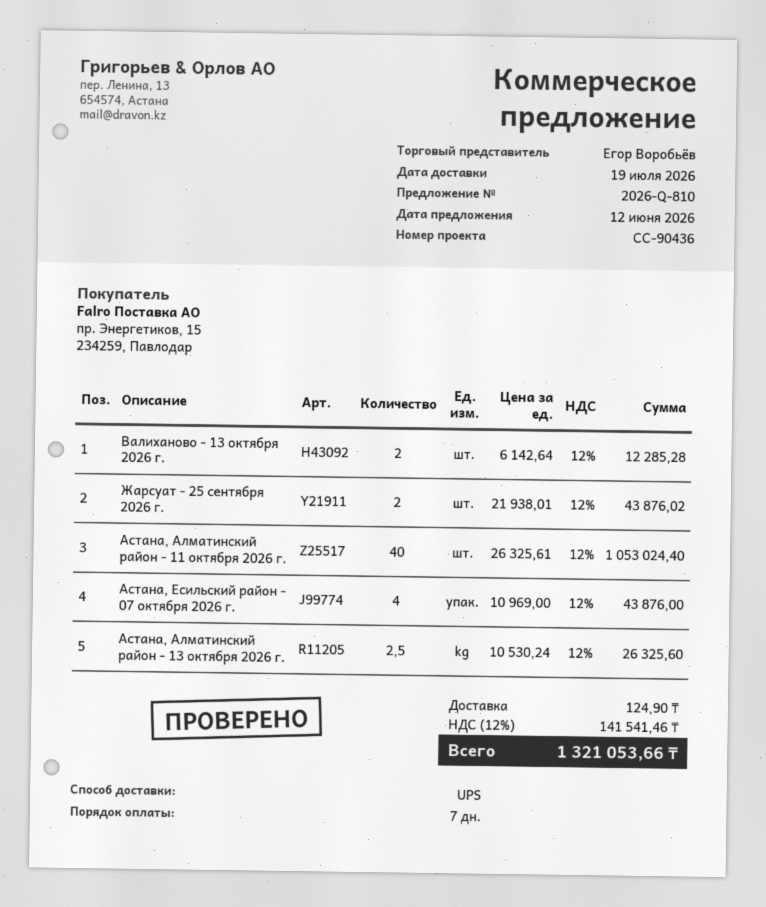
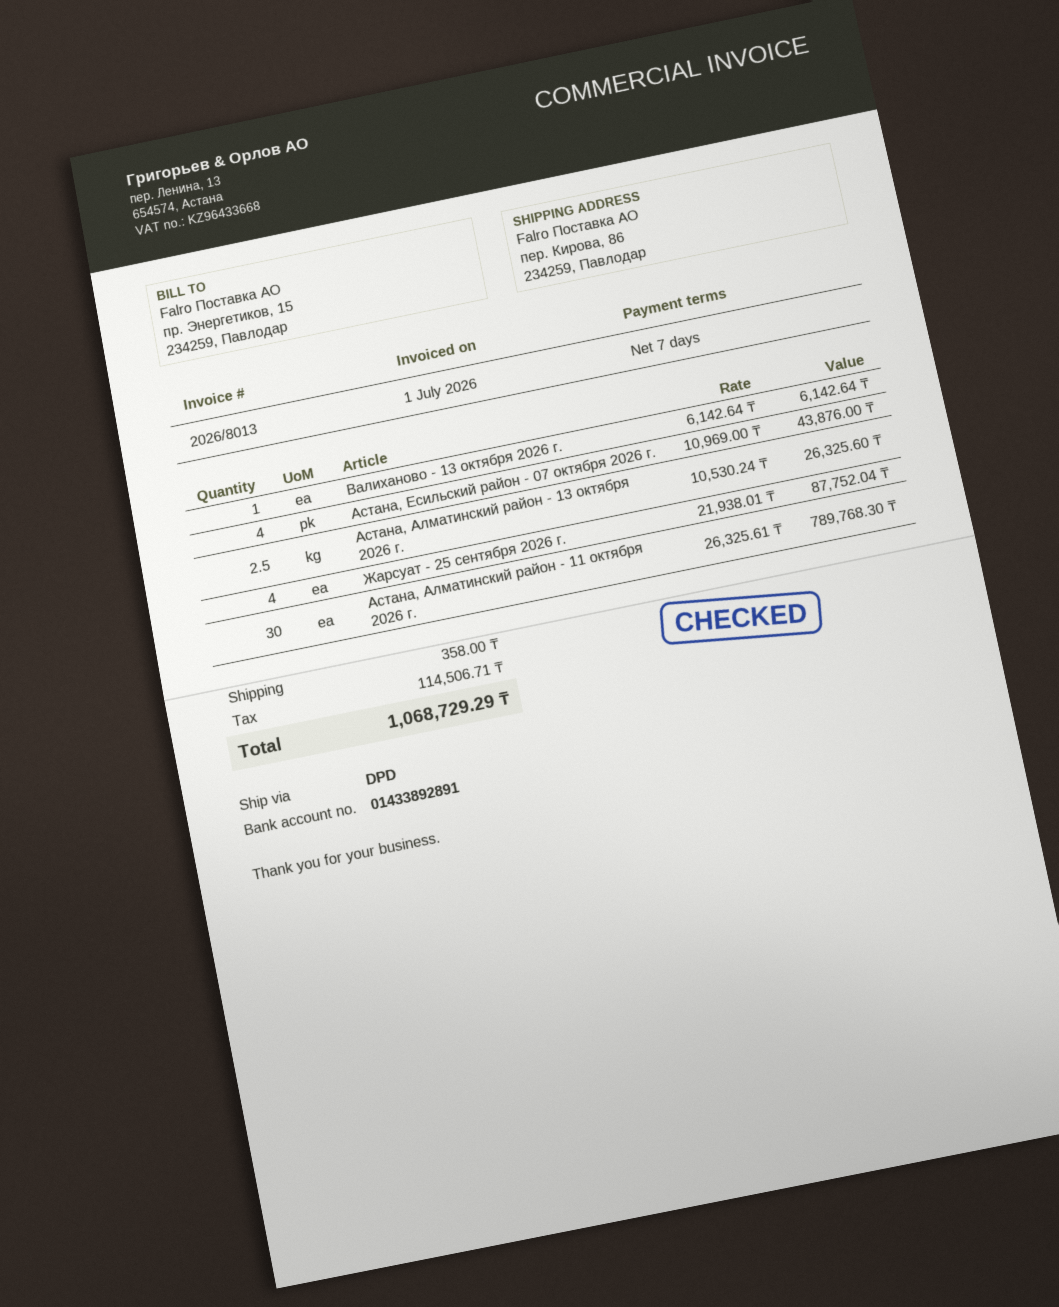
shipping method: UPS -> DPD
Валиханово - 13 октября 2026 г.: 2 x 6142.64 = 12285.28 -> 1 x 6142.64 = 6142.64
Жарсуат - 25 сентября 2026 г.: 2 x 21938.01 = 43876.02 -> 4 x 21938.01 = 87752.04
Астана, Алматинский район - 11 октября 2026 г.: 40 x 26325.61 = 1053024.40 -> 30 x 26325.61 = 789768.30
shipping: 124.90 -> 358.00
tax: 141541.46 -> 114506.71
total: 1321053.66 -> 1068729.29

